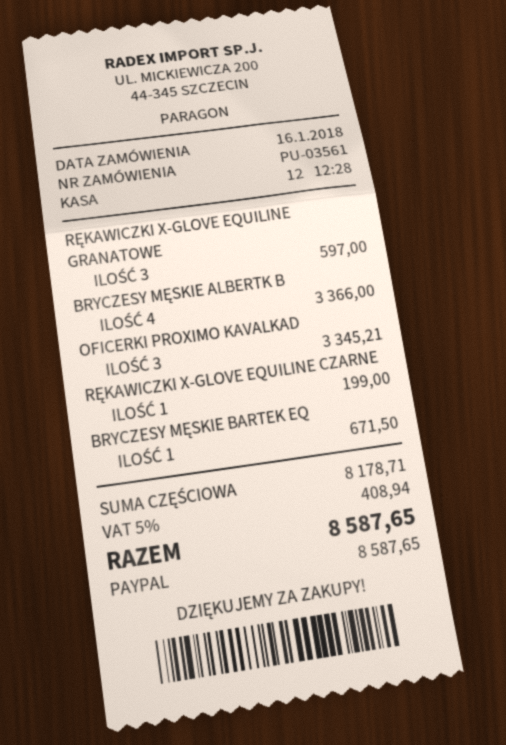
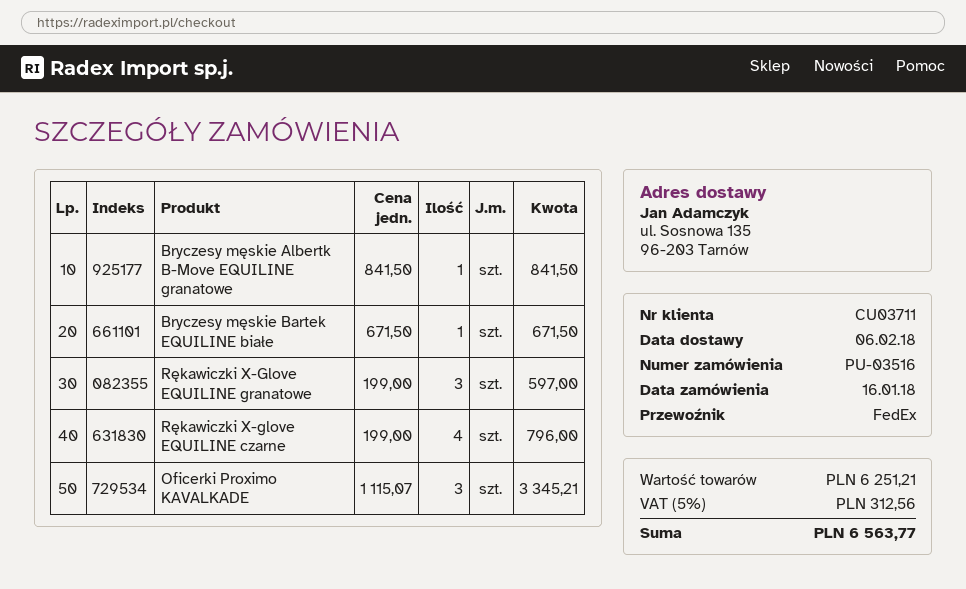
order number: PU-03561 -> PU-03516
BRYCZESY MĘSKIE ALBERTK B: 4 for 3366.00 -> 1 for 841.50
RĘKAWICZKI X-GLOVE EQUILINE CZARNE: 1 for 199.00 -> 4 for 796.00
subtotal: 8178.71 -> 6251.21
tax: 5% = 408.94 -> 5% = 312.56
total: 8587.65 -> 6563.77

